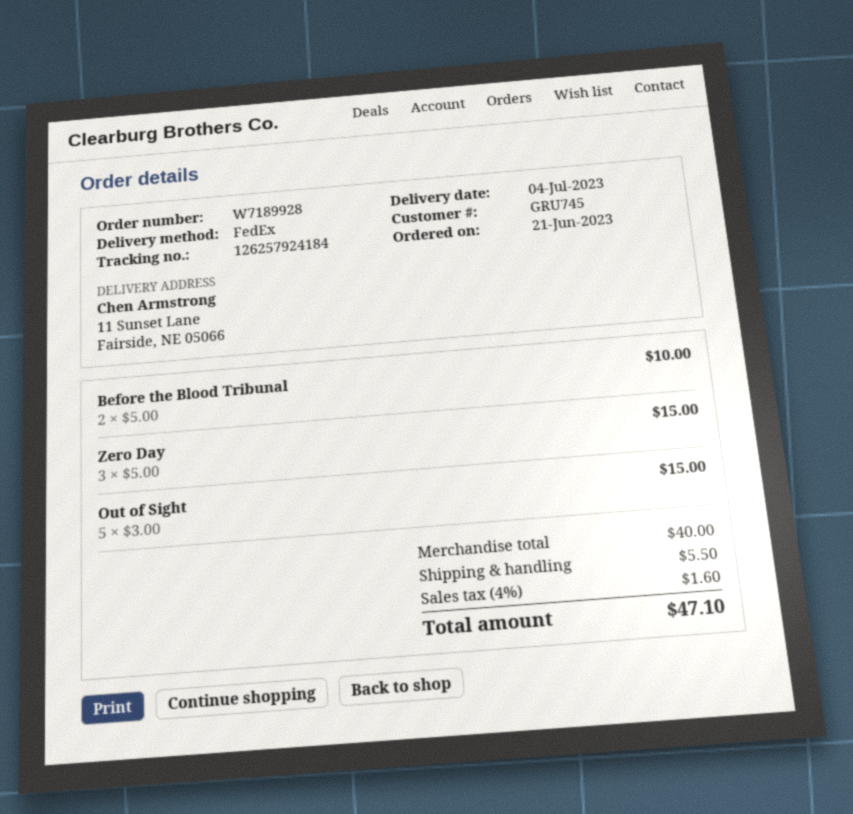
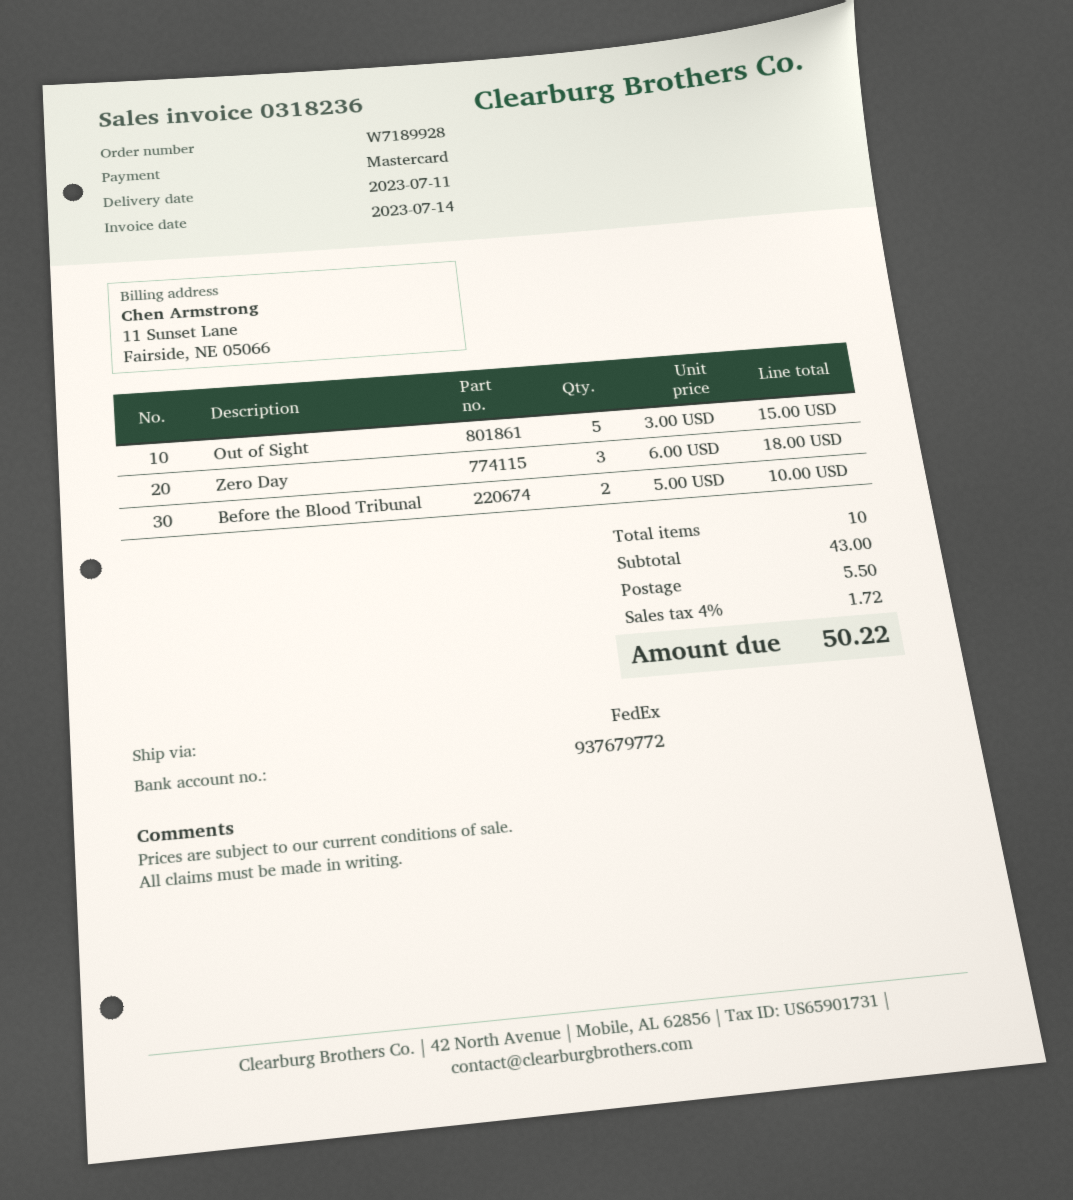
delivery date: 2023-07-04 -> 2023-07-11
Zero Day: 3 x 5.00 = 15.00 -> 3 x 6.00 = 18.00
subtotal: 40.00 -> 43.00
tax: 4% = 1.60 -> 4% = 1.72
total: 47.10 -> 50.22

